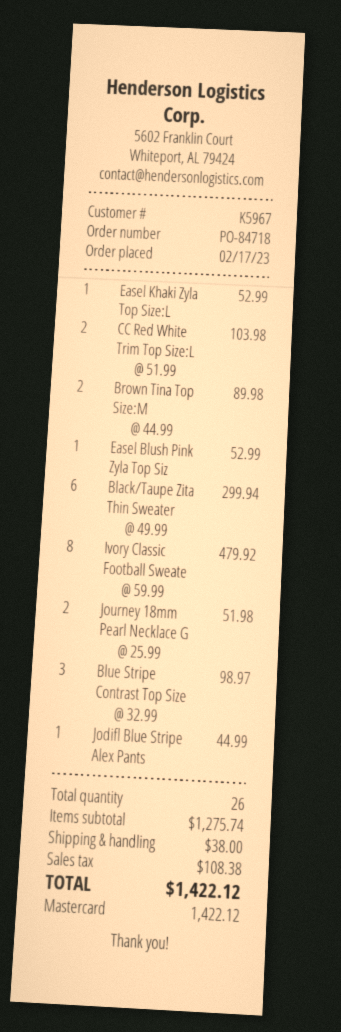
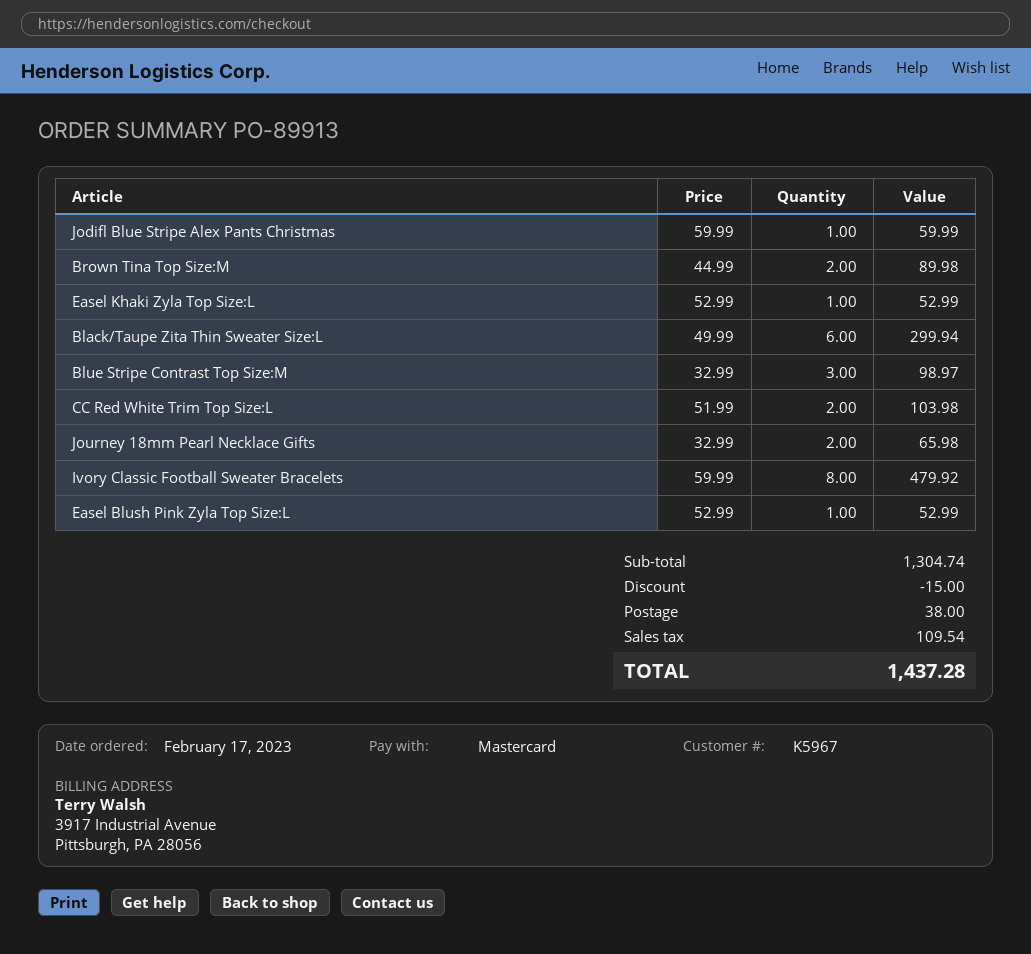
order number: PO-84718 -> PO-89913
Journey 18mm Pearl Necklace G: 2 x 25.99 = 51.98 -> 2 x 32.99 = 65.98
Jodifl Blue Stripe Alex Pants: 1 x 44.99 = 44.99 -> 1 x 59.99 = 59.99
subtotal: 1275.74 -> 1304.74
discount: none -> 15.00
tax: 108.38 -> 109.54
total: 1422.12 -> 1437.28

